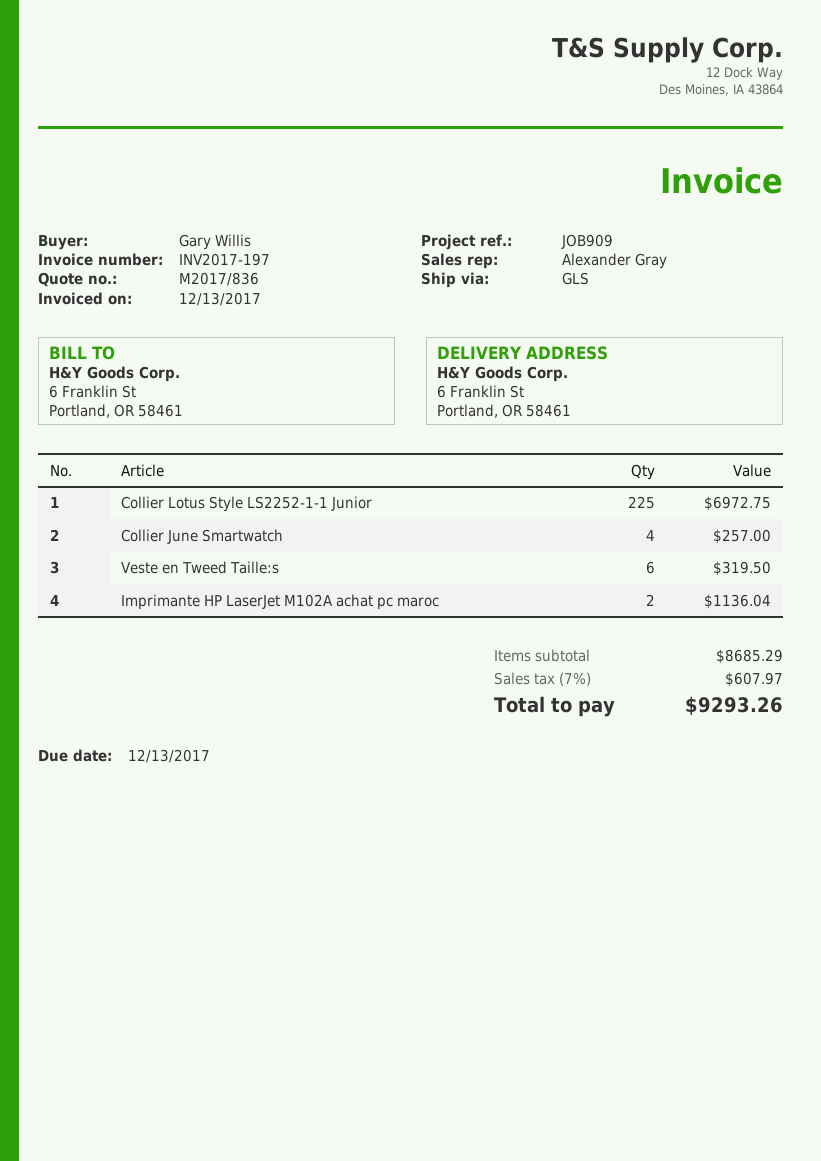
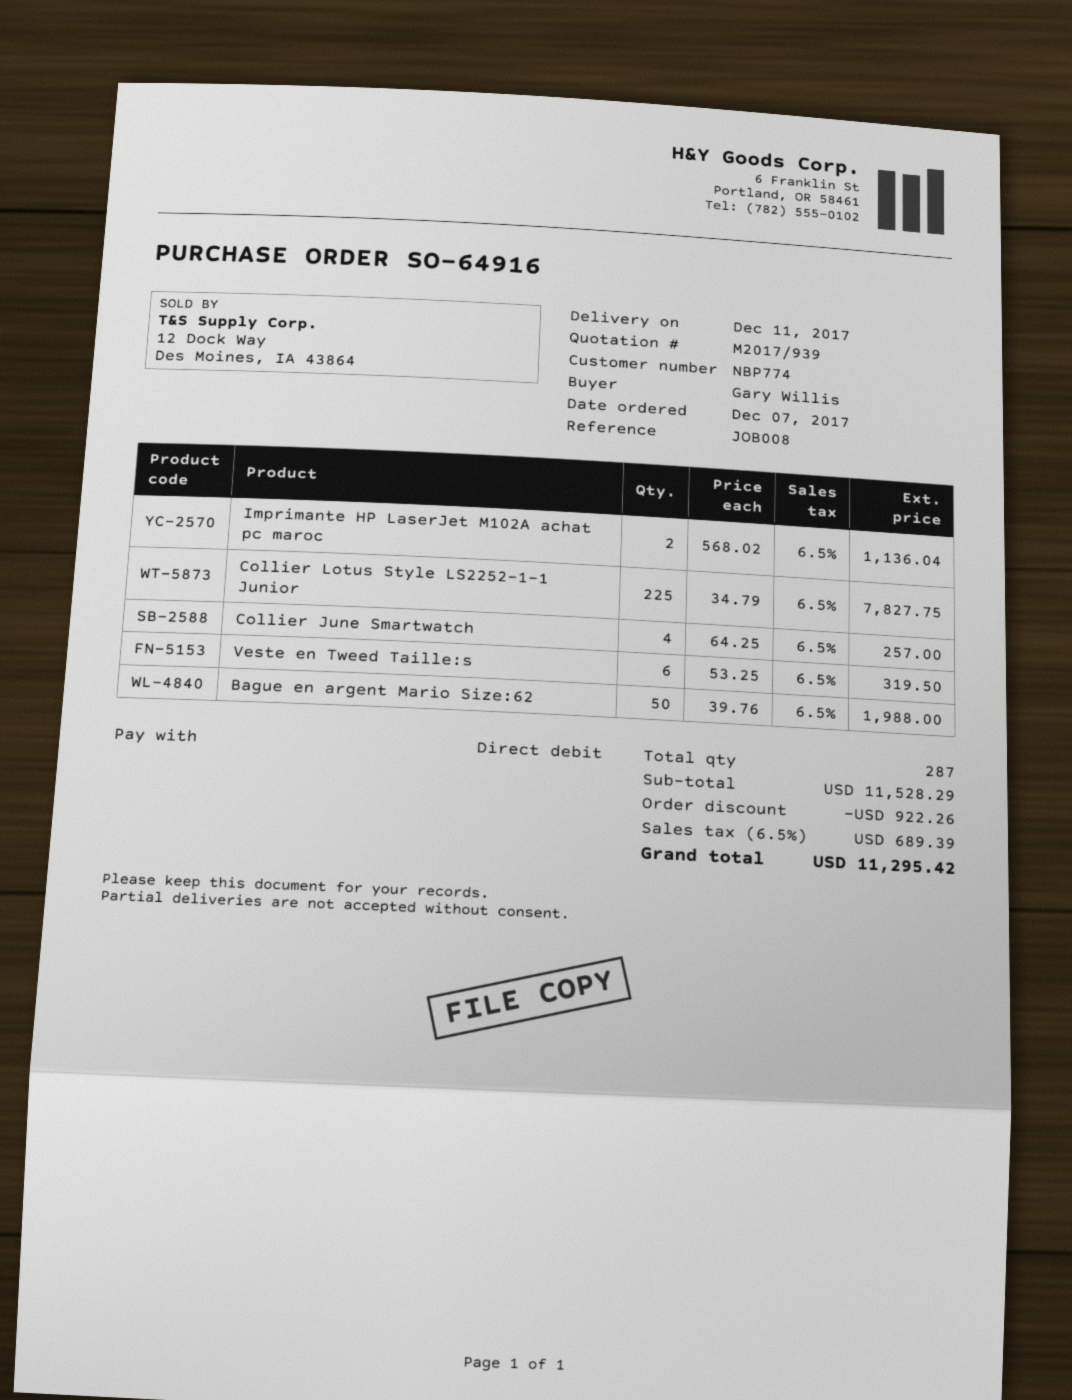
quote number: M2017/836 -> M2017/939
reference: JOB909 -> JOB008
Collier Lotus Style LS2252-1-1 Junior: 225 for 6972.75 -> 225 for 7827.75
Bague en argent Mario Size:62: none -> 50 for 1988.00
subtotal: 8685.29 -> 11528.29
discount: none -> 922.26
tax: 7% = 607.97 -> 6.5% = 689.39
total: 9293.26 -> 11295.42

